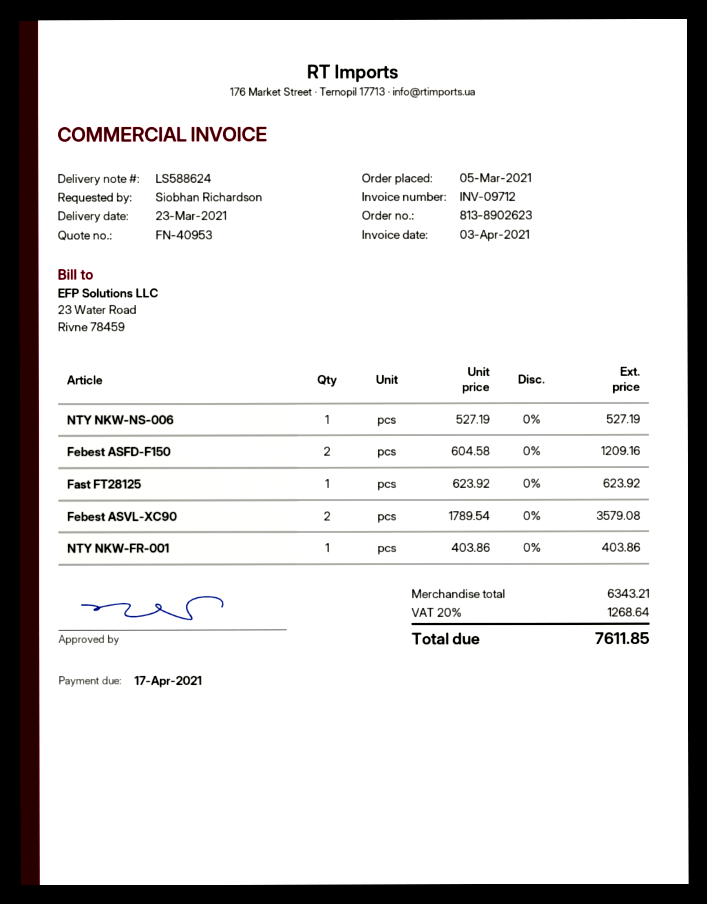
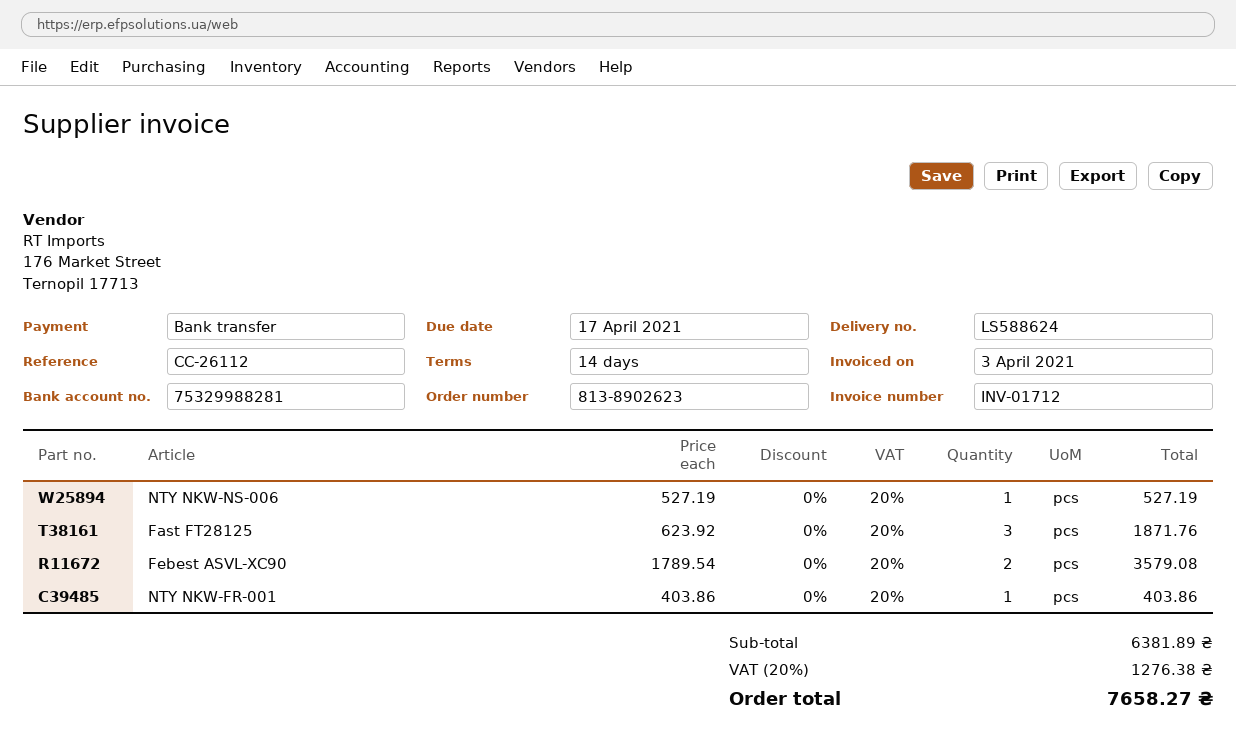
invoice number: INV-09712 -> INV-01712
Febest ASFD-F150: 2 x 604.58 = 1209.16 -> none
Fast FT28125: 1 x 623.92 = 623.92 -> 3 x 623.92 = 1871.76
subtotal: 6343.21 -> 6381.89
tax: 20% = 1268.64 -> 20% = 1276.38
total: 7611.85 -> 7658.27

